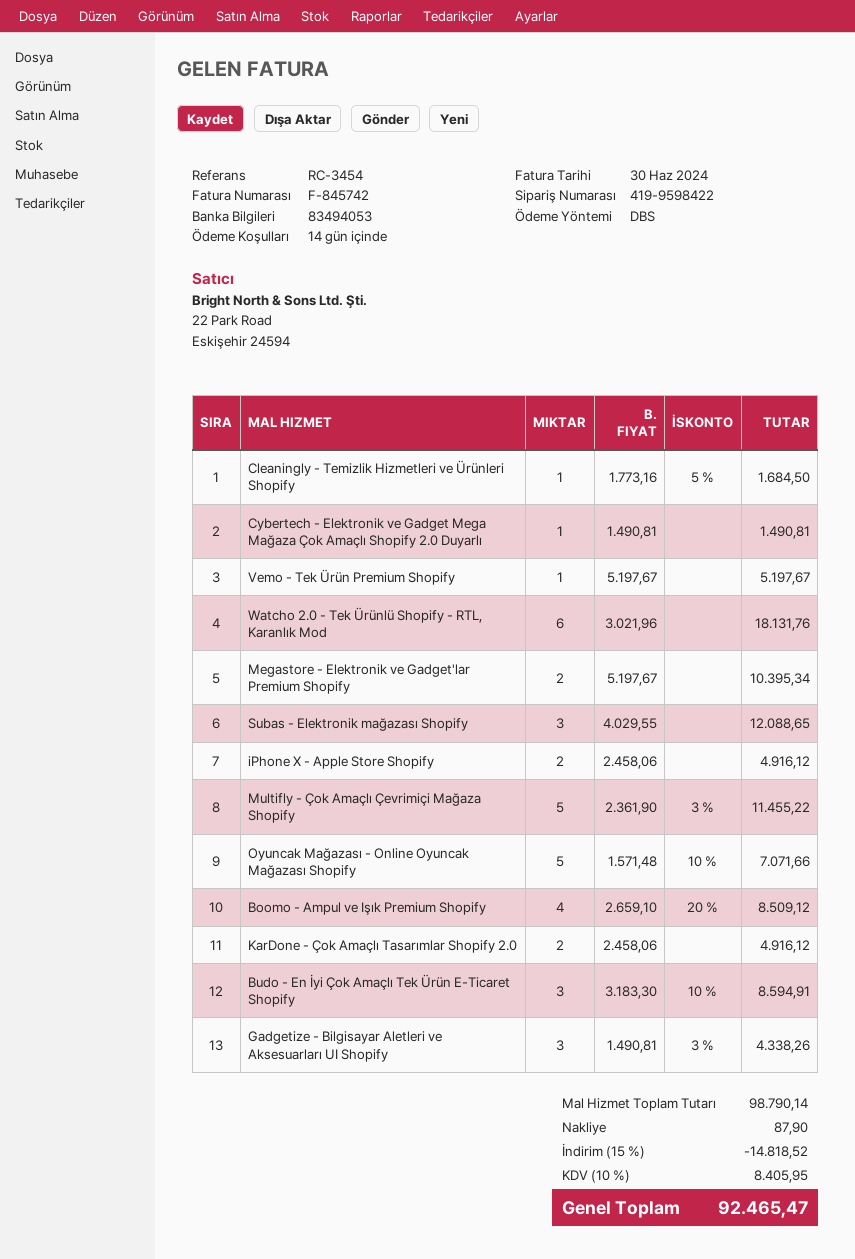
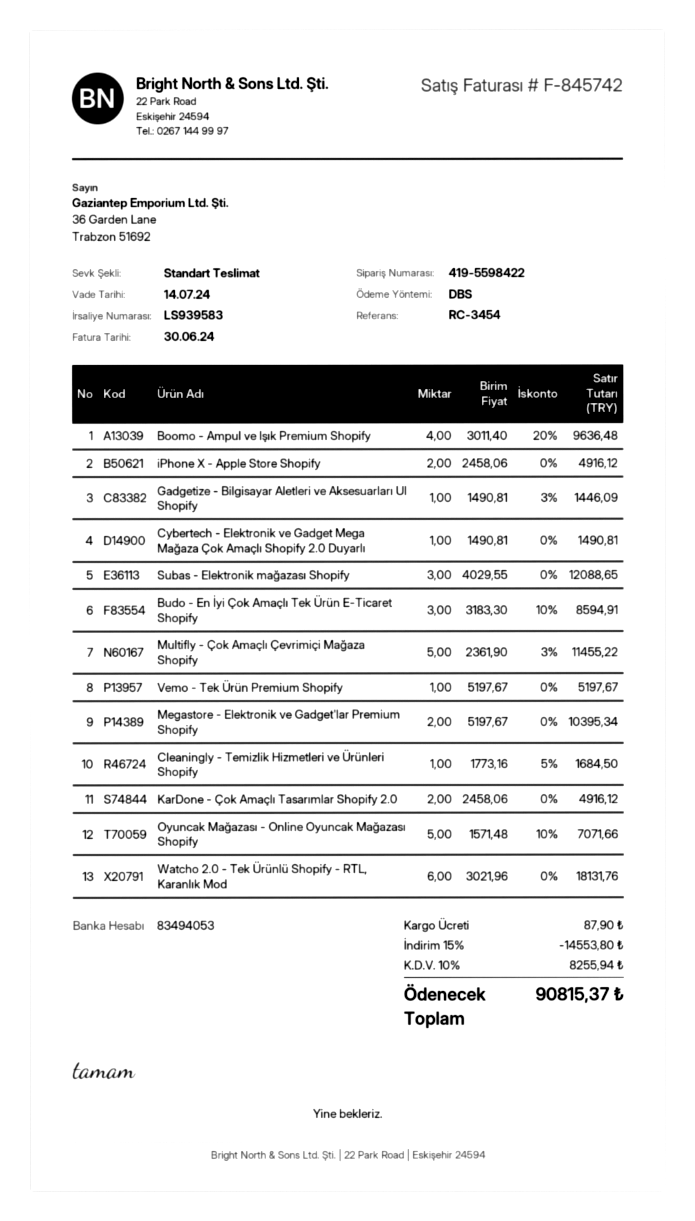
order number: 419-9598422 -> 419-5598422
Boomo - Ampul ve Işık Premium Shopify: 4 x 2659.10 - 20% = 8509.12 -> 4 x 3011.40 - 20% = 9636.48
Gadgetize - Bilgisayar Aletleri ve Aksesuarları UI Shopify: 3 x 1490.81 - 3% = 4338.26 -> 1 x 1490.81 - 3% = 1446.09
discount: 15% = 14818.52 -> 15% = 14553.80
tax: 10% = 8405.95 -> 10% = 8255.94
total: 92465.47 -> 90815.37

